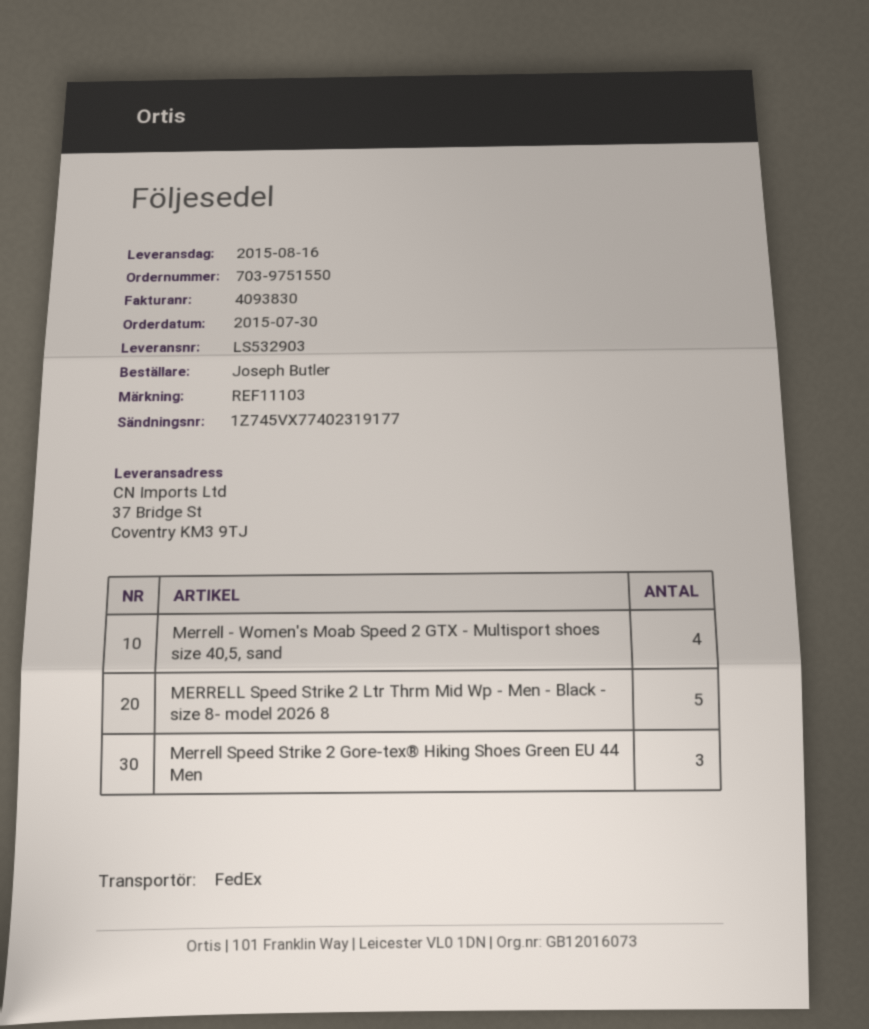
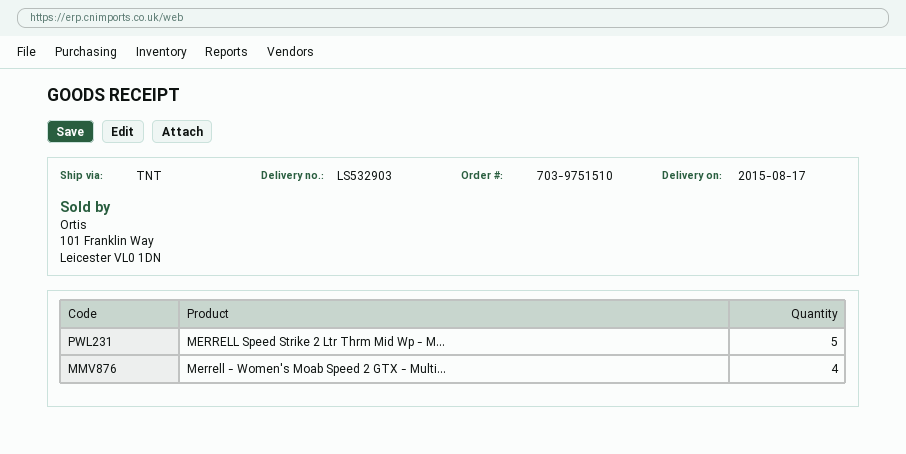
order number: 703-9751550 -> 703-9751510
delivery date: 2015-08-16 -> 2015-08-17
shipping method: FedEx -> TNT
Merrell Speed Strike 2 Gore-tex® Hiking Shoes Green EU 44 Men: 3 -> none

